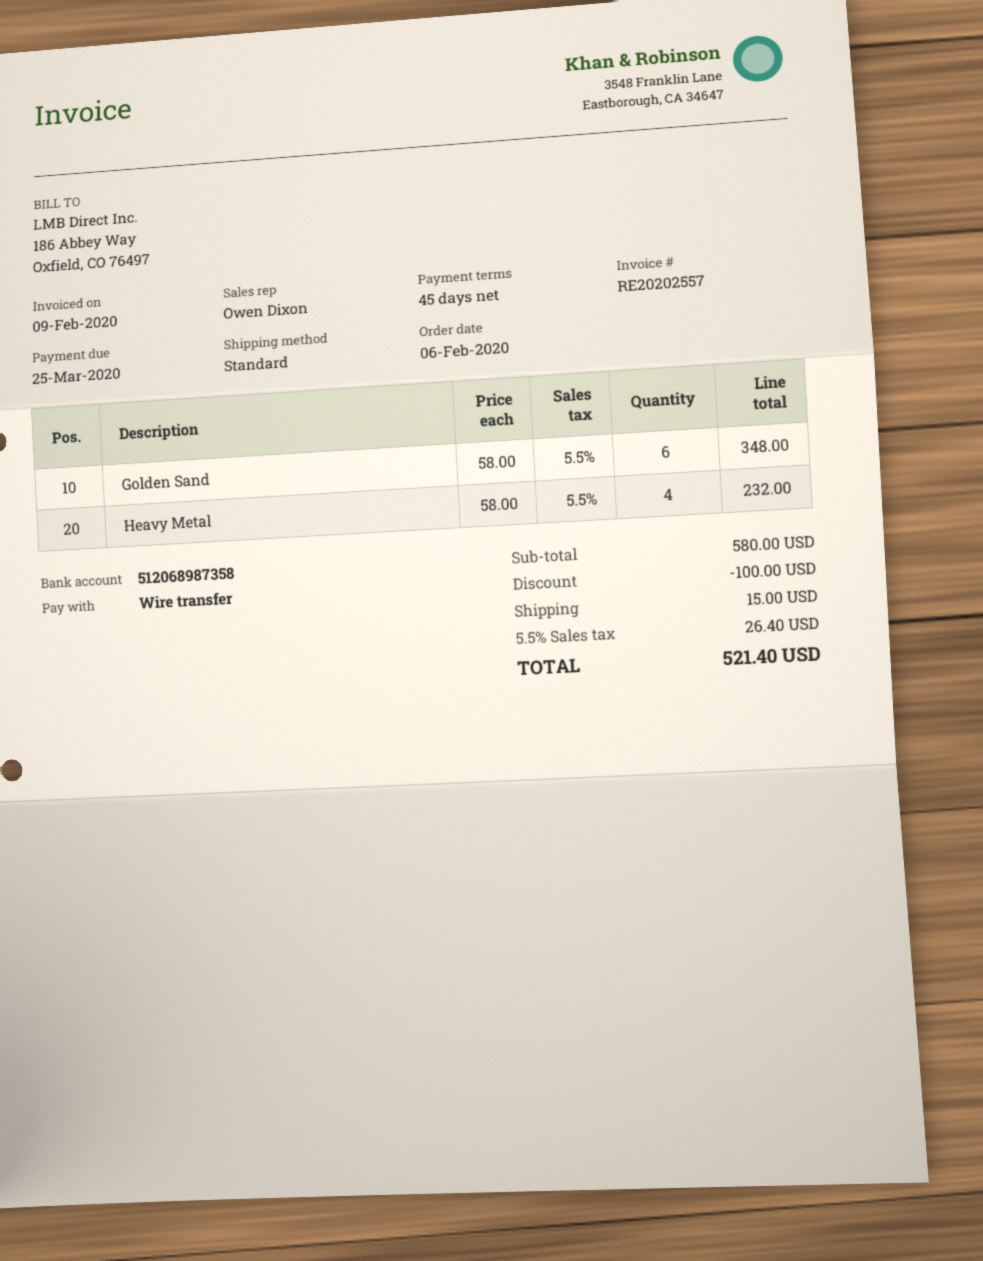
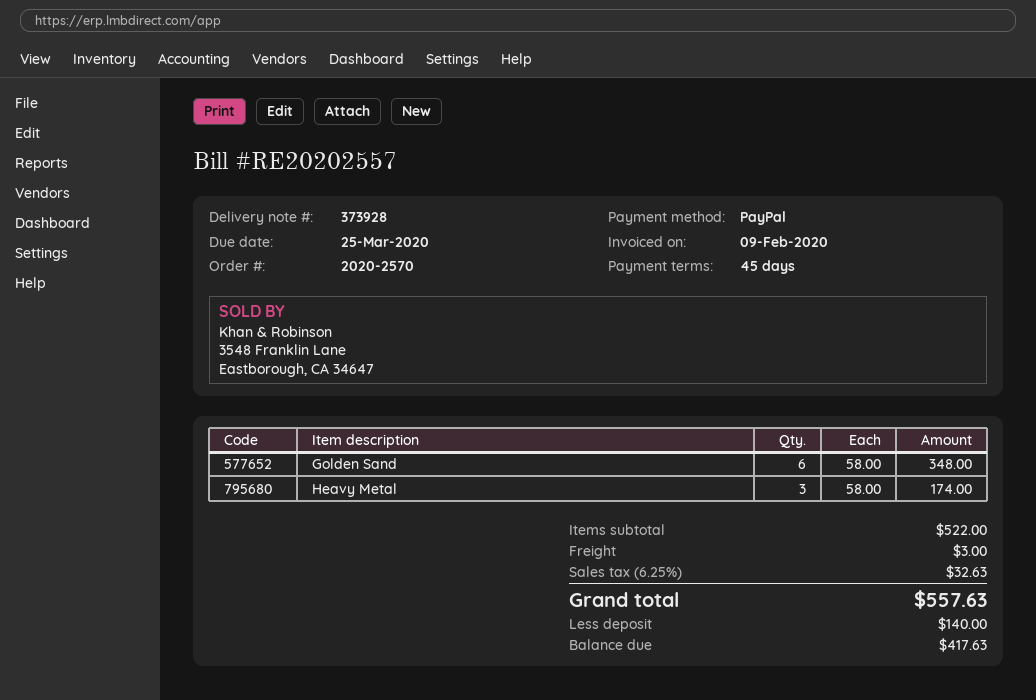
payment method: bank transfer -> PayPal
Heavy Metal: 4 x 58.00 = 232.00 -> 3 x 58.00 = 174.00
subtotal: 580.00 -> 522.00
discount: 100.00 -> none
shipping: 15.00 -> 3.00
tax: 5.5% = 26.40 -> 6.25% = 32.63
total: 521.40 -> 557.63

